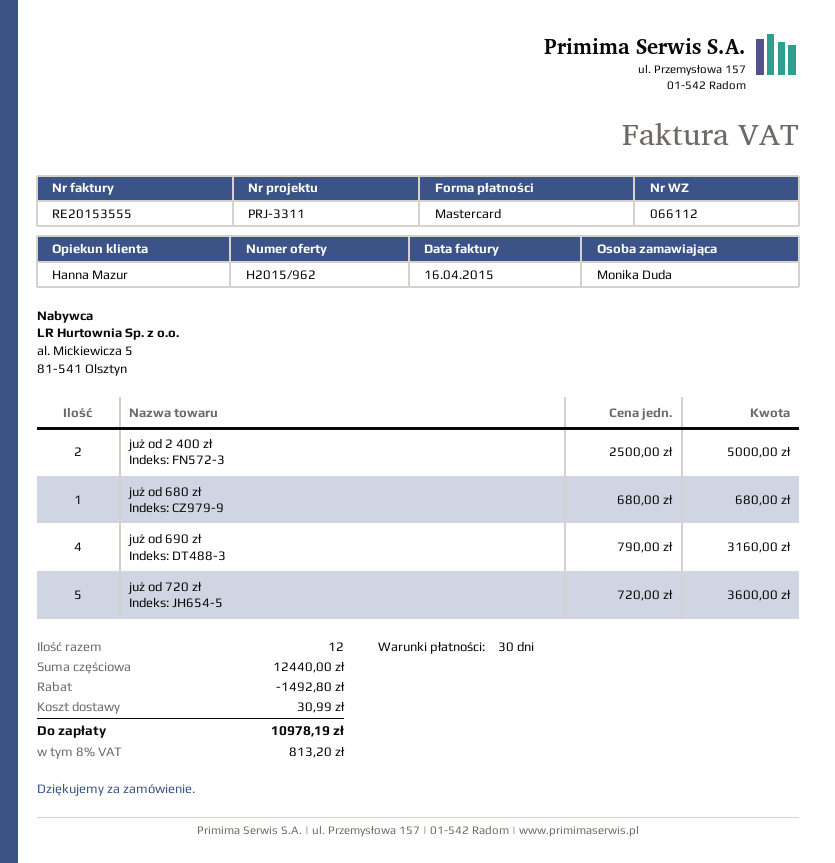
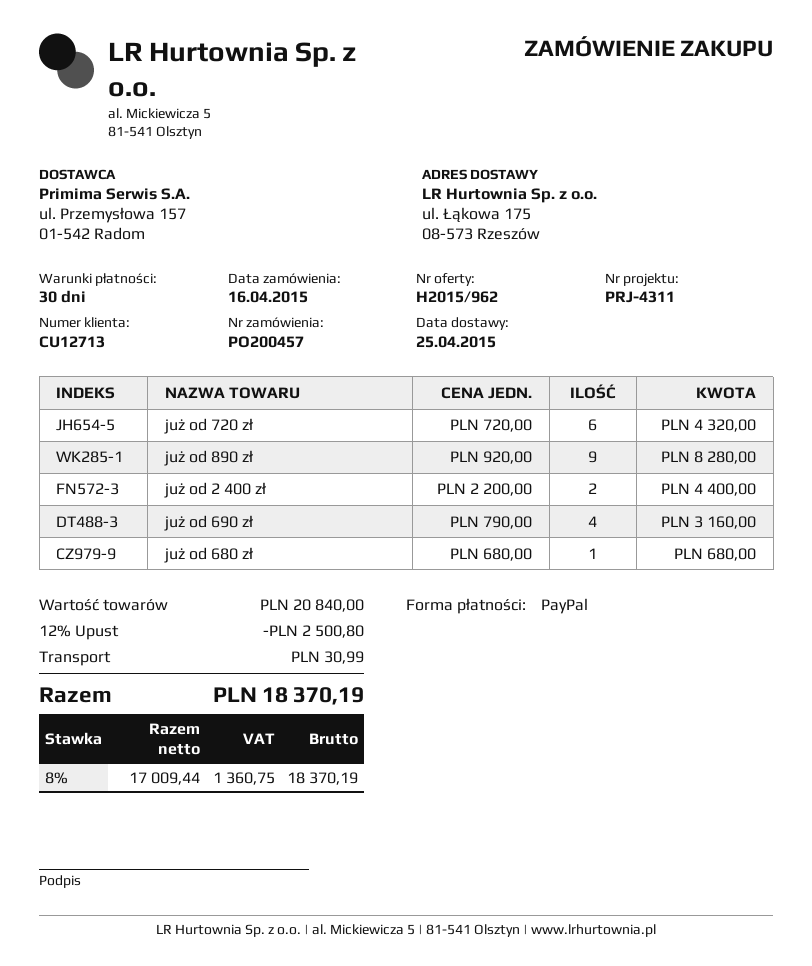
reference: PRJ-3311 -> PRJ-4311
payment method: Mastercard -> PayPal
już od 2 400 zł: 2 x 2500.00 = 5000.00 -> 2 x 2200.00 = 4400.00
już od 720 zł: 5 x 720.00 = 3600.00 -> 6 x 720.00 = 4320.00
już od 890 zł: none -> 9 x 920.00 = 8280.00
subtotal: 12440.00 -> 20840.00
discount: 1492.80 -> 2500.80
tax: 8% = 813.20 -> 8% = 1360.75
total: 10978.19 -> 18370.19

